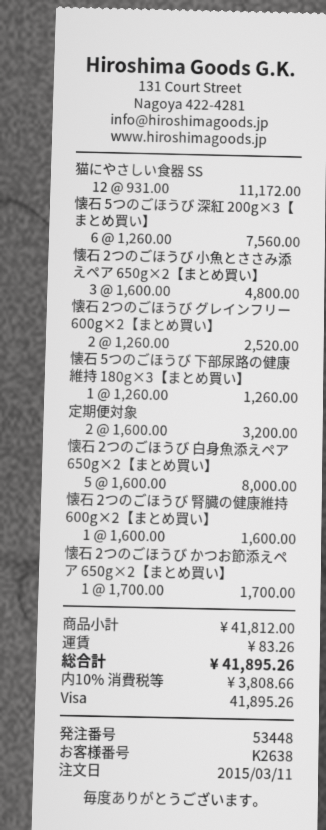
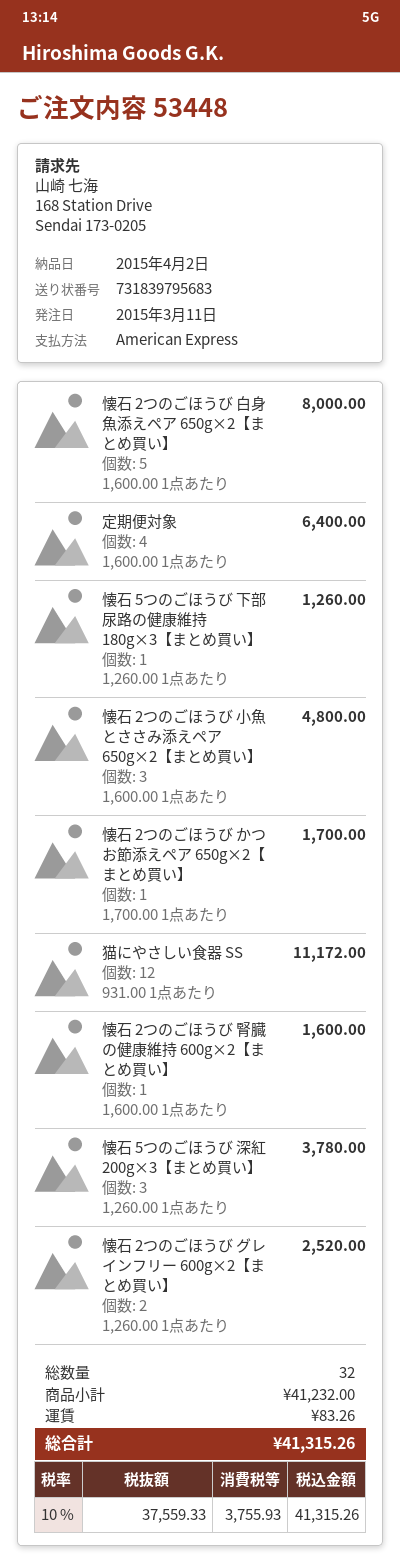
payment method: Visa -> American Express
懐石 5つのごほうび 深紅 200g×3【まとめ買い】: 6 x 1260.00 = 7560.00 -> 3 x 1260.00 = 3780.00
定期便対象: 2 x 1600.00 = 3200.00 -> 4 x 1600.00 = 6400.00
subtotal: 41812.00 -> 41232.00
tax: 10% = 3808.66 -> 10% = 3755.93
total: 41895.26 -> 41315.26

